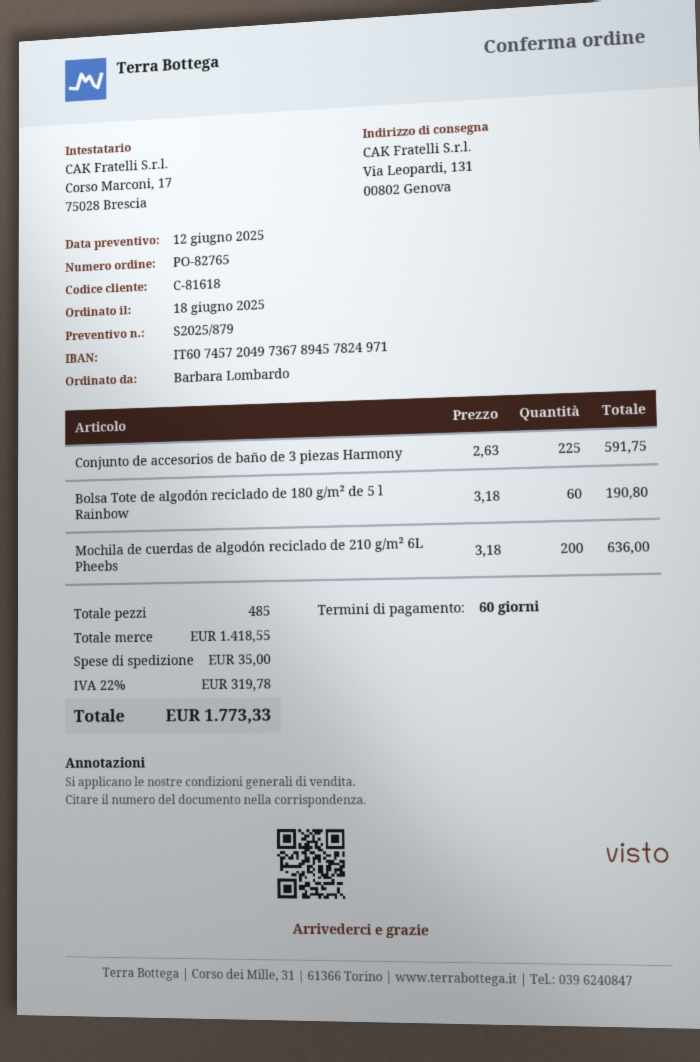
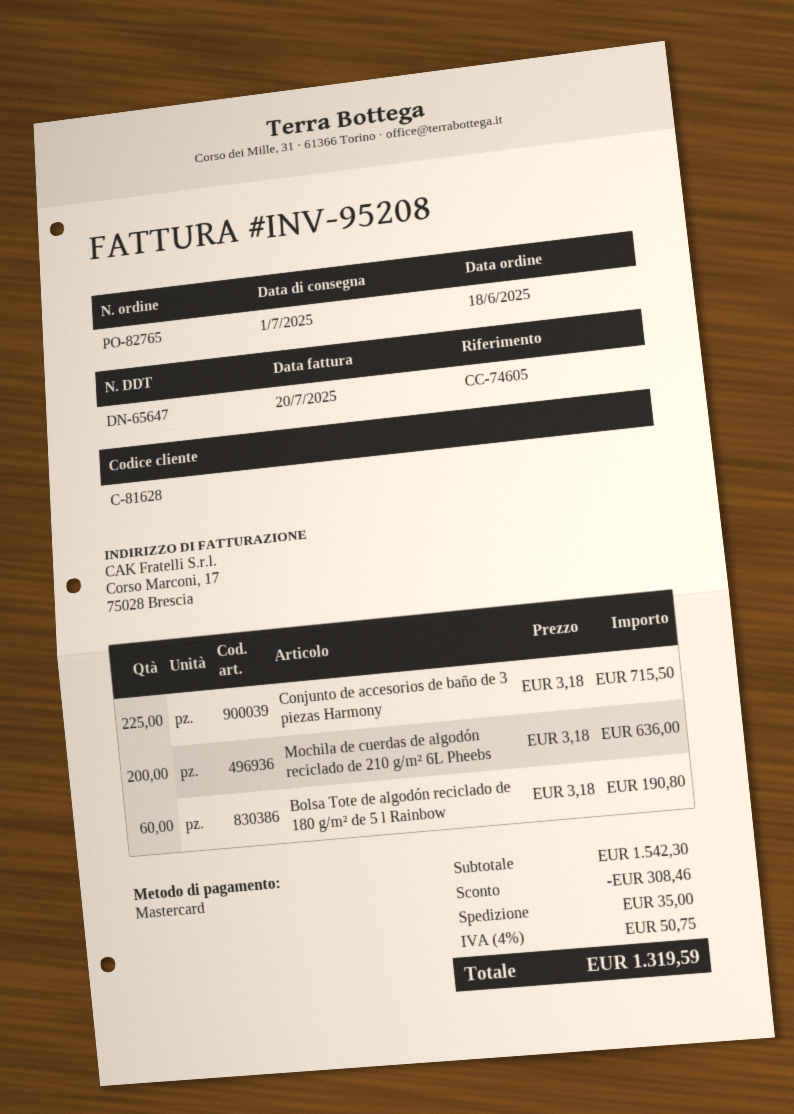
customer number: C-81618 -> C-81628
Conjunto de accesorios de baño de 3 piezas Harmony: 225 x 2.63 = 591.75 -> 225 x 3.18 = 715.50
subtotal: 1418.55 -> 1542.30
discount: none -> 308.46
tax: 22% = 319.78 -> 4% = 50.75
total: 1773.33 -> 1319.59

